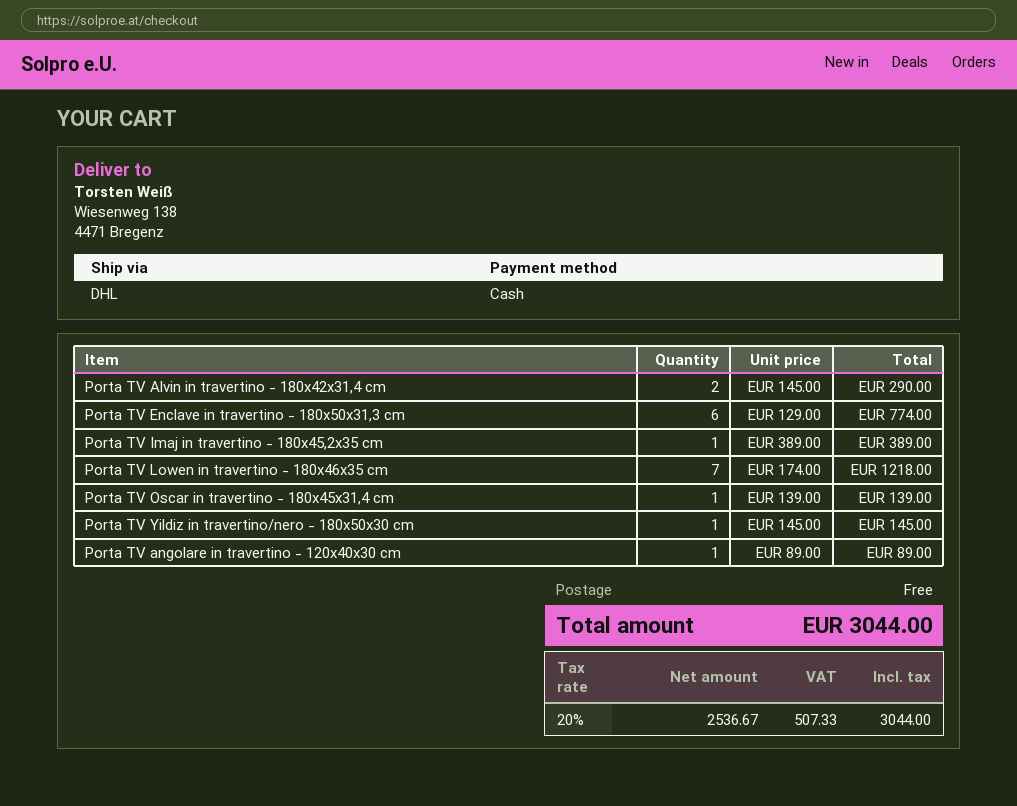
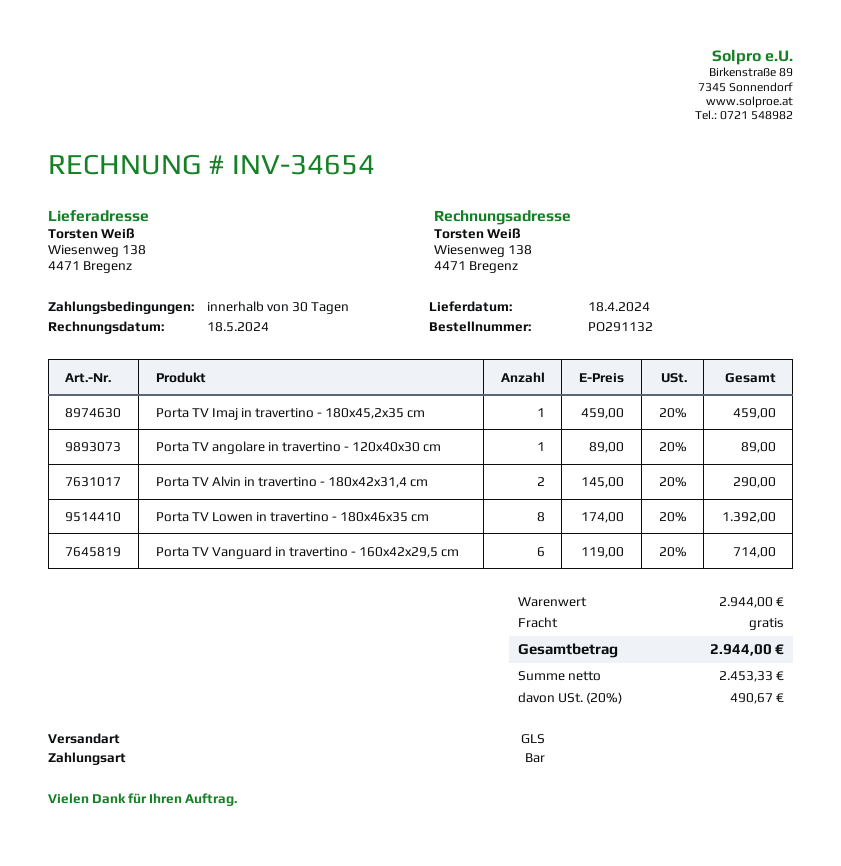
shipping method: DHL -> GLS
Porta TV Enclave in travertino - 180x50x31,3 cm: 6 x 129.00 = 774.00 -> none
Porta TV Imaj in travertino - 180x45,2x35 cm: 1 x 389.00 = 389.00 -> 1 x 459.00 = 459.00
Porta TV Lowen in travertino - 180x46x35 cm: 7 x 174.00 = 1218.00 -> 8 x 174.00 = 1392.00
Porta TV Oscar in travertino - 180x45x31,4 cm: 1 x 139.00 = 139.00 -> none
Porta TV Yildiz in travertino/nero - 180x50x30 cm: 1 x 145.00 = 145.00 -> none
Porta TV Vanguard in travertino - 160x42x29,5 cm: none -> 6 x 119.00 = 714.00
net: 2536.67 -> 2453.33
tax: 20% = 507.33 -> 20% = 490.67
total: 3044.00 -> 2944.00

